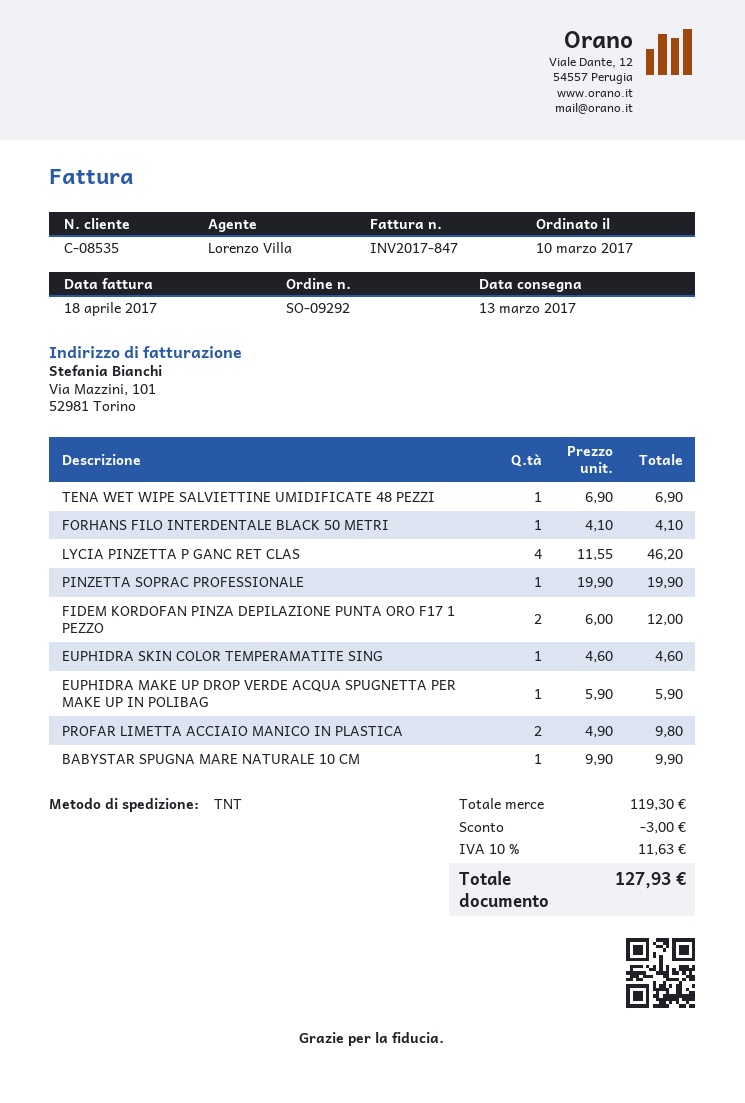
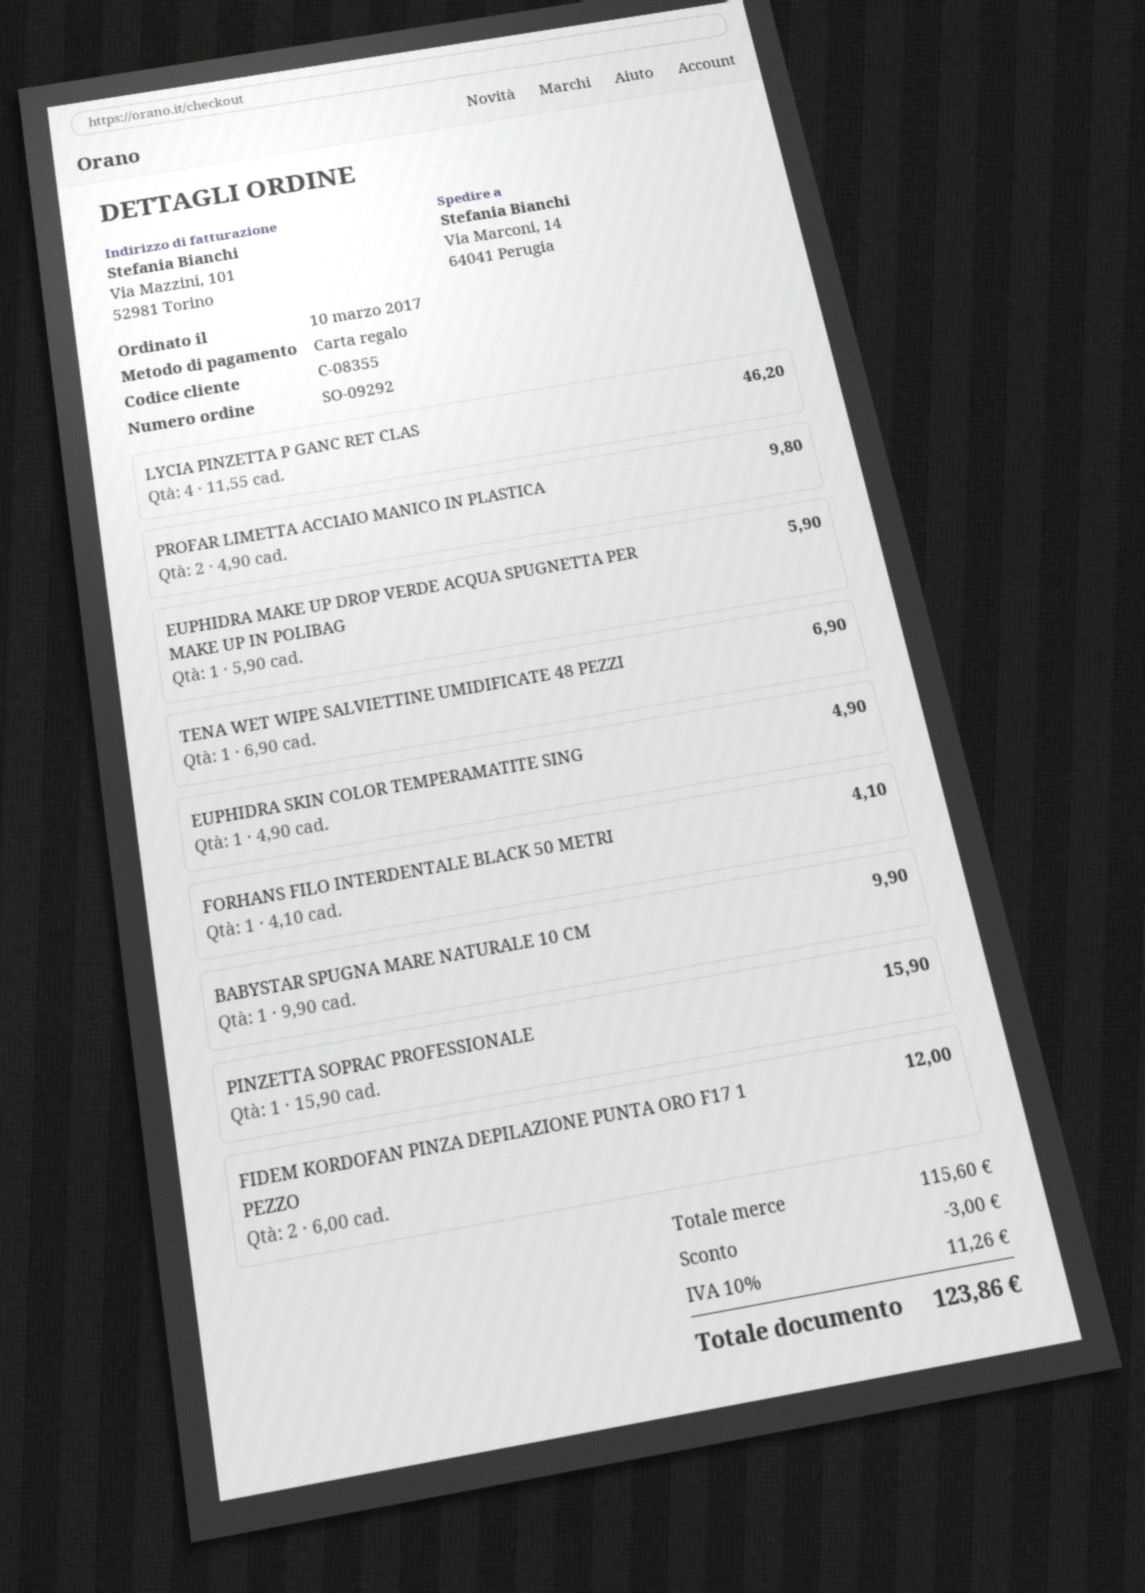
customer number: C-08535 -> C-08355
PINZETTA SOPRAC PROFESSIONALE: 1 x 19.90 = 19.90 -> 1 x 15.90 = 15.90
EUPHIDRA SKIN COLOR TEMPERAMATITE SING: 1 x 4.60 = 4.60 -> 1 x 4.90 = 4.90
subtotal: 119.30 -> 115.60
tax: 10% = 11.63 -> 10% = 11.26
total: 127.93 -> 123.86

